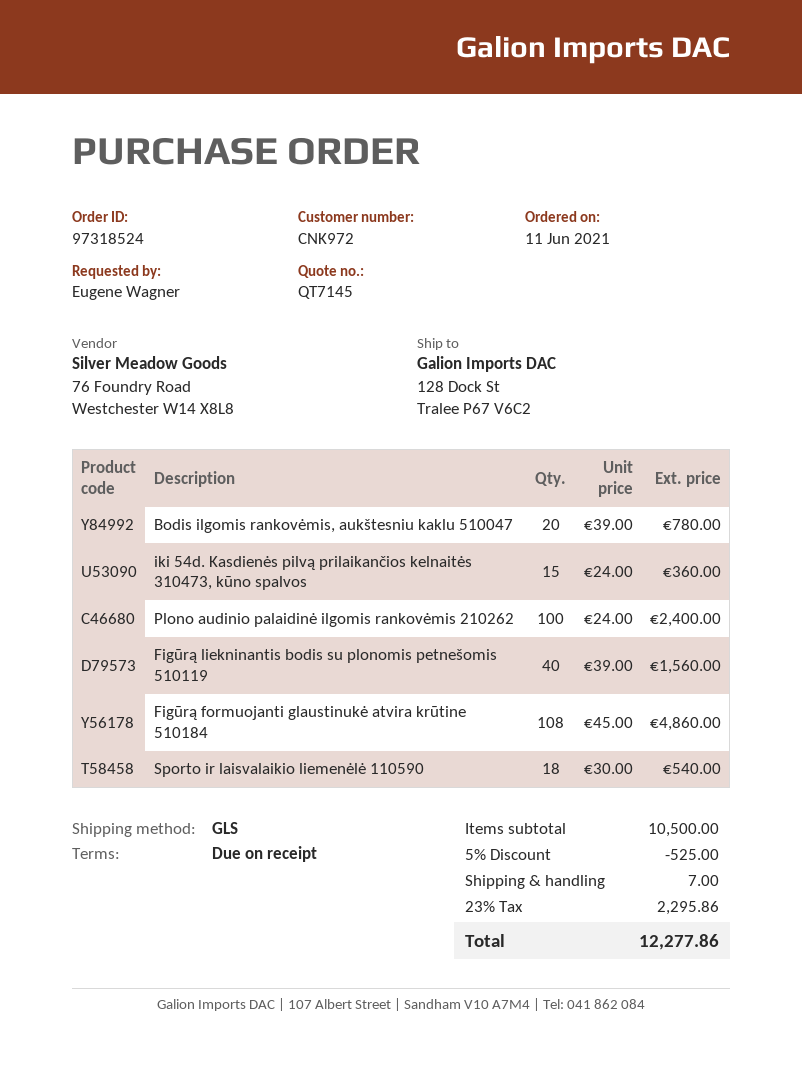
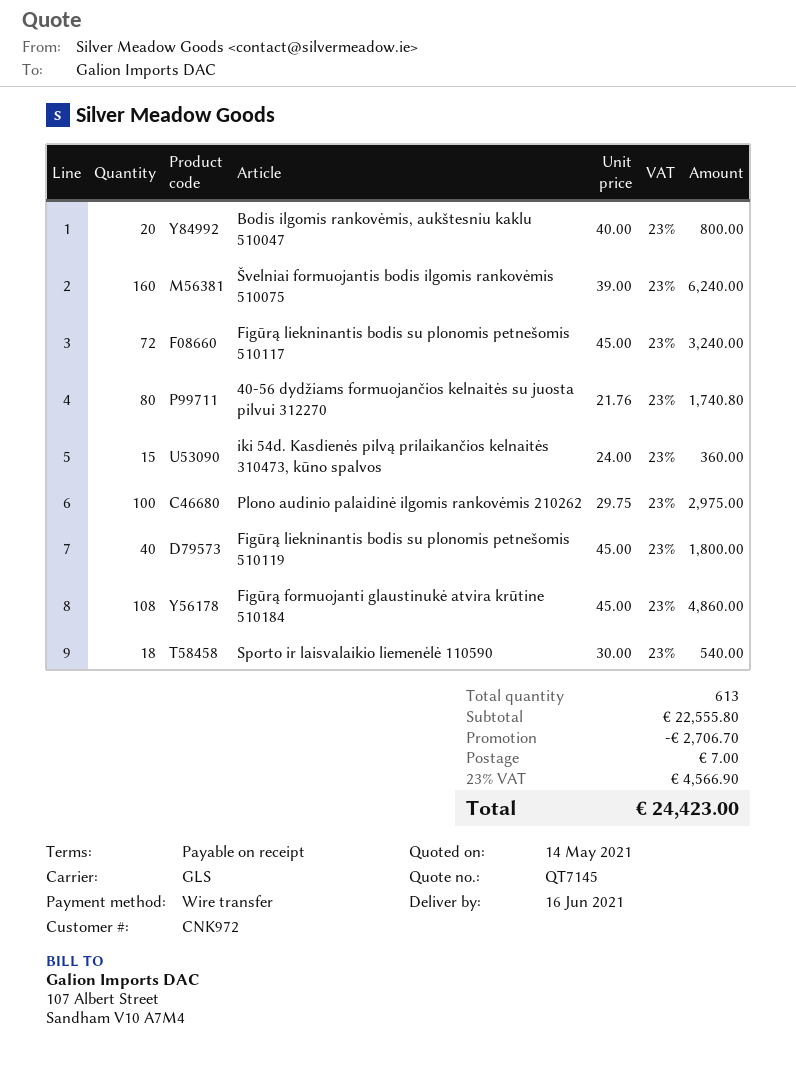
Bodis ilgomis rankovėmis, aukštesniu kaklu 510047: 20 x 39.00 = 780.00 -> 20 x 40.00 = 800.00
Plono audinio palaidinė ilgomis rankovėmis 210262: 100 x 24.00 = 2400.00 -> 100 x 29.75 = 2975.00
Figūrą liekninantis bodis su plonomis petnešomis 510119: 40 x 39.00 = 1560.00 -> 40 x 45.00 = 1800.00
Švelniai formuojantis bodis ilgomis rankovėmis 510075: none -> 160 x 39.00 = 6240.00
Figūrą liekninantis bodis su plonomis petnešomis 510117: none -> 72 x 45.00 = 3240.00
40-56 dydžiams formuojančios kelnaitės su juosta pilvui 312270: none -> 80 x 21.76 = 1740.80
subtotal: 10500.00 -> 22555.80
discount: 525.00 -> 2706.70
tax: 23% = 2295.86 -> 23% = 4566.90
total: 12277.86 -> 24423.00

